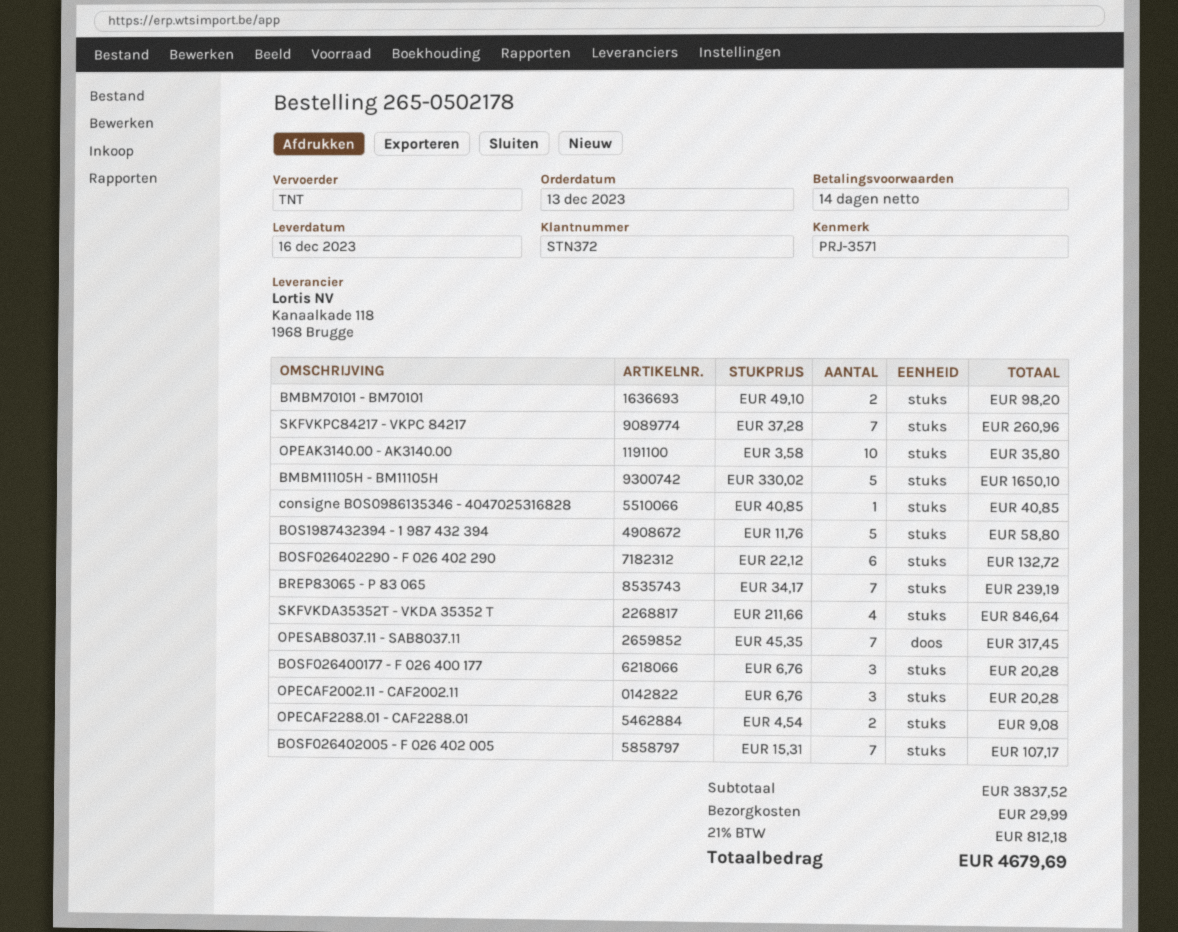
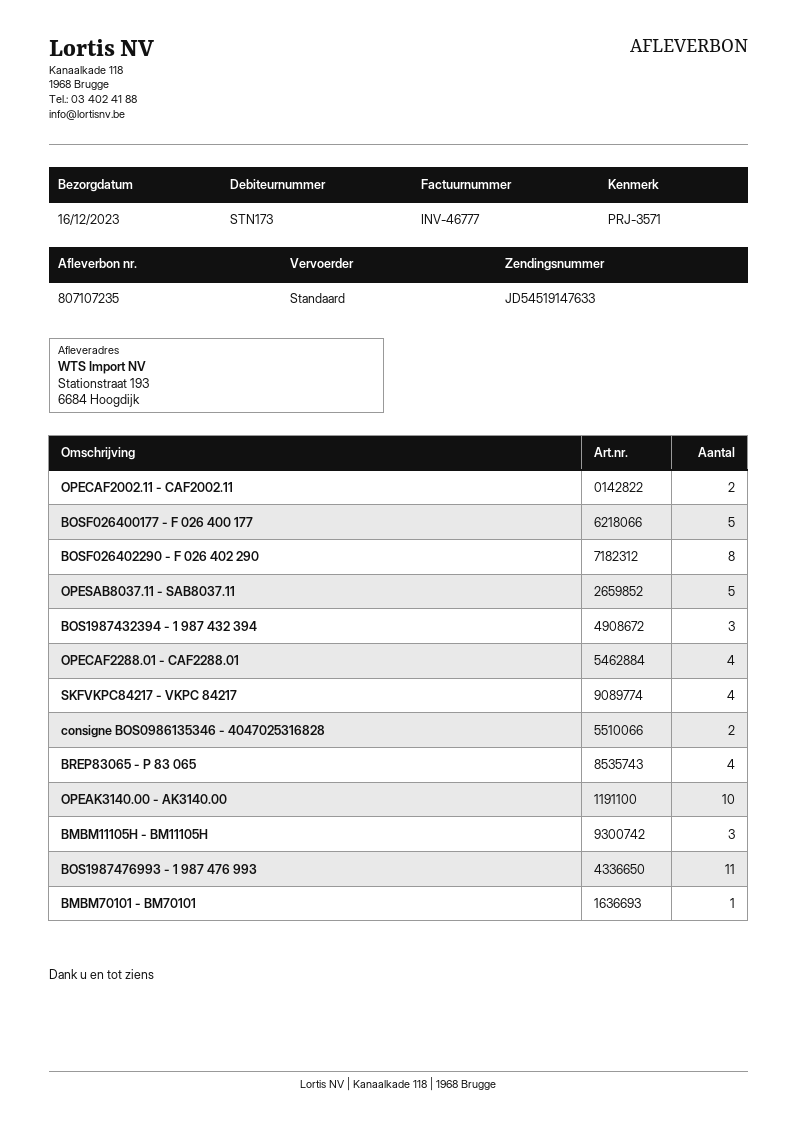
customer number: STN372 -> STN173
shipping method: TNT -> standard
BMBM70101 - BM70101: 2 -> 1
SKFVKPC84217 - VKPC 84217: 7 -> 4
BMBM11105H - BM11105H: 5 -> 3
consigne BOS0986135346 - 4047025316828: 1 -> 2
BOS1987432394 - 1 987 432 394: 5 -> 3
BOSF026402290 - F 026 402 290: 6 -> 8
BREP83065 - P 83 065: 7 -> 4
SKFVKDA35352T - VKDA 35352 T: 4 -> none
OPESAB8037.11 - SAB8037.11: 7 -> 5
BOSF026400177 - F 026 400 177: 3 -> 5
OPECAF2002.11 - CAF2002.11: 3 -> 2
OPECAF2288.01 - CAF2288.01: 2 -> 4
BOSF026402005 - F 026 402 005: 7 -> none
BOS1987476993 - 1 987 476 993: none -> 11

